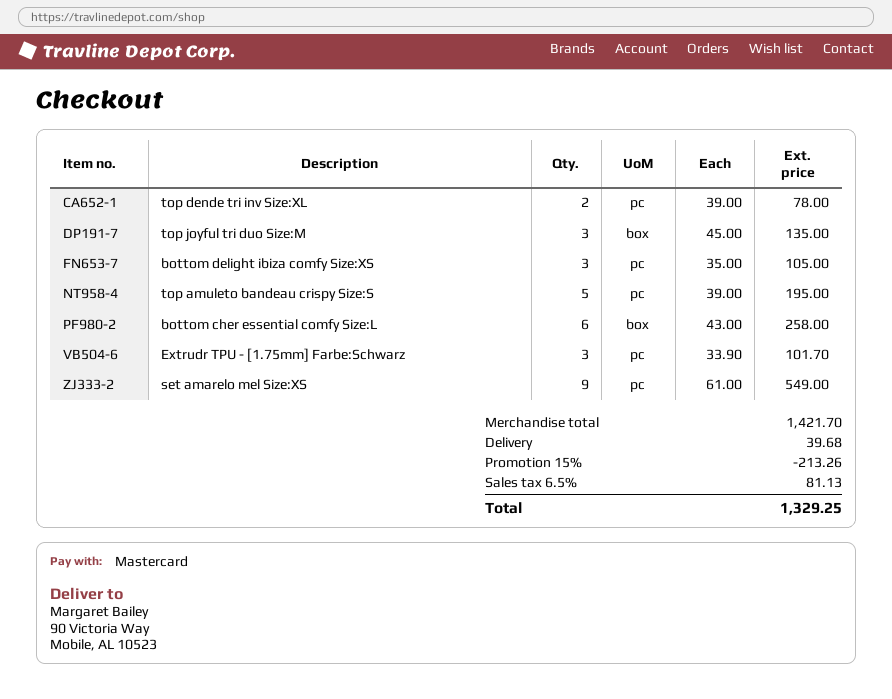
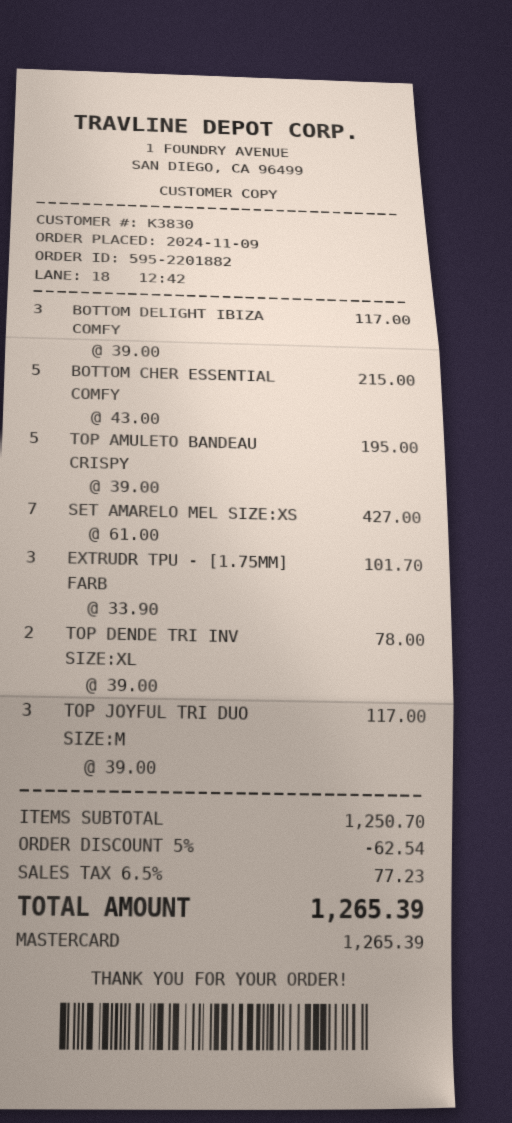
top joyful tri duo Size:M: 3 x 45.00 = 135.00 -> 3 x 39.00 = 117.00
bottom delight ibiza comfy Size:XS: 3 x 35.00 = 105.00 -> 3 x 39.00 = 117.00
bottom cher essential comfy Size:L: 6 x 43.00 = 258.00 -> 5 x 43.00 = 215.00
set amarelo mel Size:XS: 9 x 61.00 = 549.00 -> 7 x 61.00 = 427.00
subtotal: 1421.70 -> 1250.70
discount: 15% = 213.26 -> 5% = 62.54
shipping: 39.68 -> none
tax: 6.5% = 81.13 -> 6.5% = 77.23
total: 1329.25 -> 1265.39

